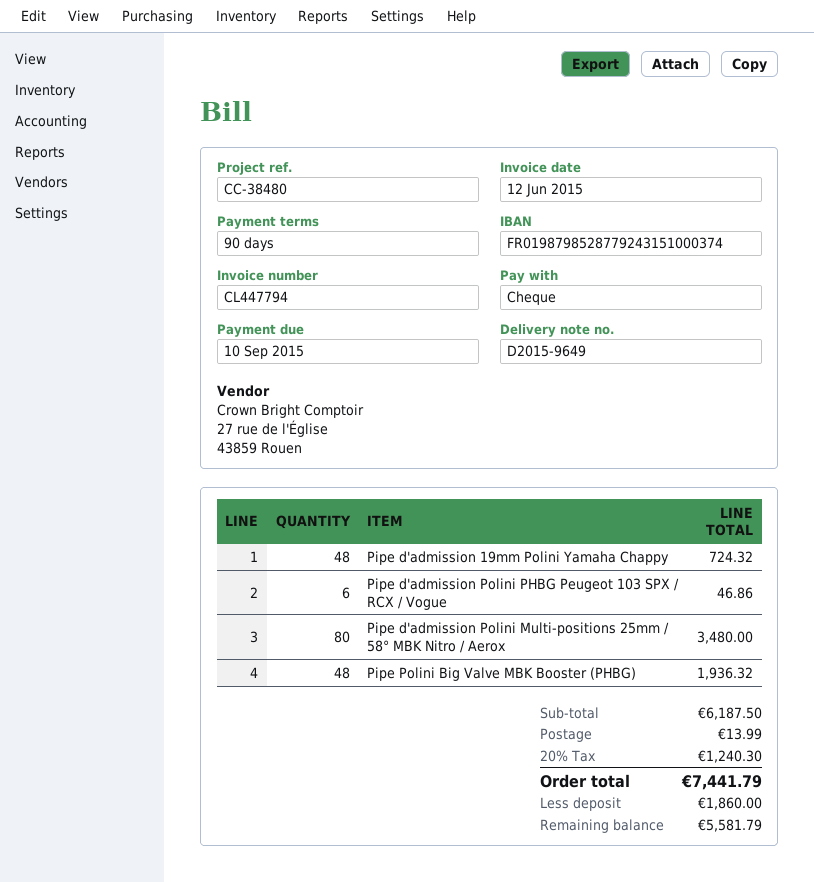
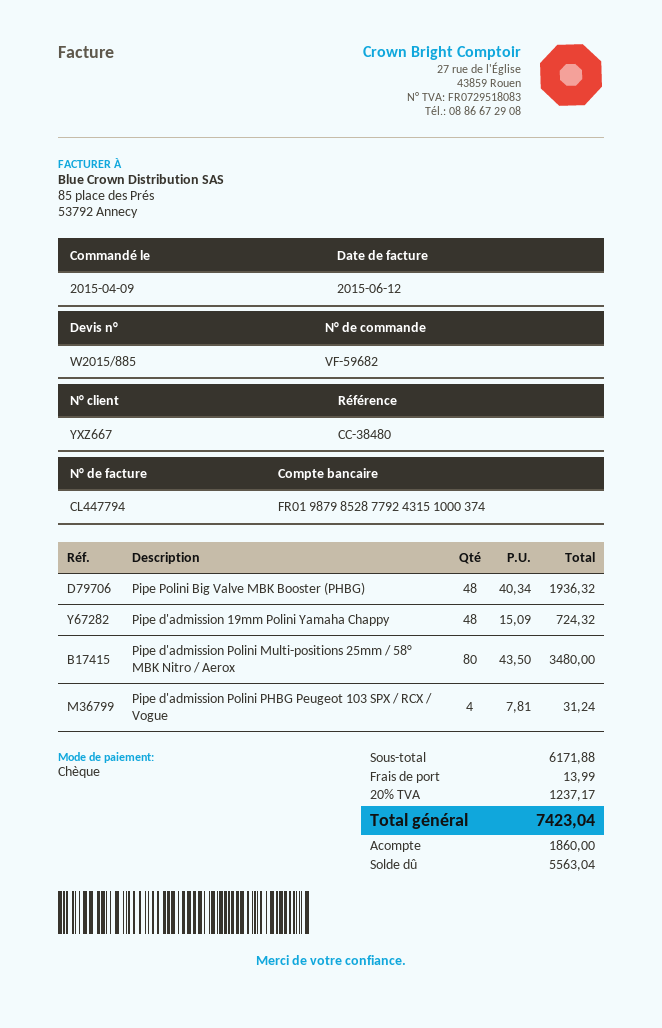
Pipe d'admission Polini PHBG Peugeot 103 SPX / RCX / Vogue: 6 for 46.86 -> 4 for 31.24
subtotal: 6187.50 -> 6171.88
tax: 20% = 1240.30 -> 20% = 1237.17
total: 7441.79 -> 7423.04
balance: 5581.79 -> 5563.04

